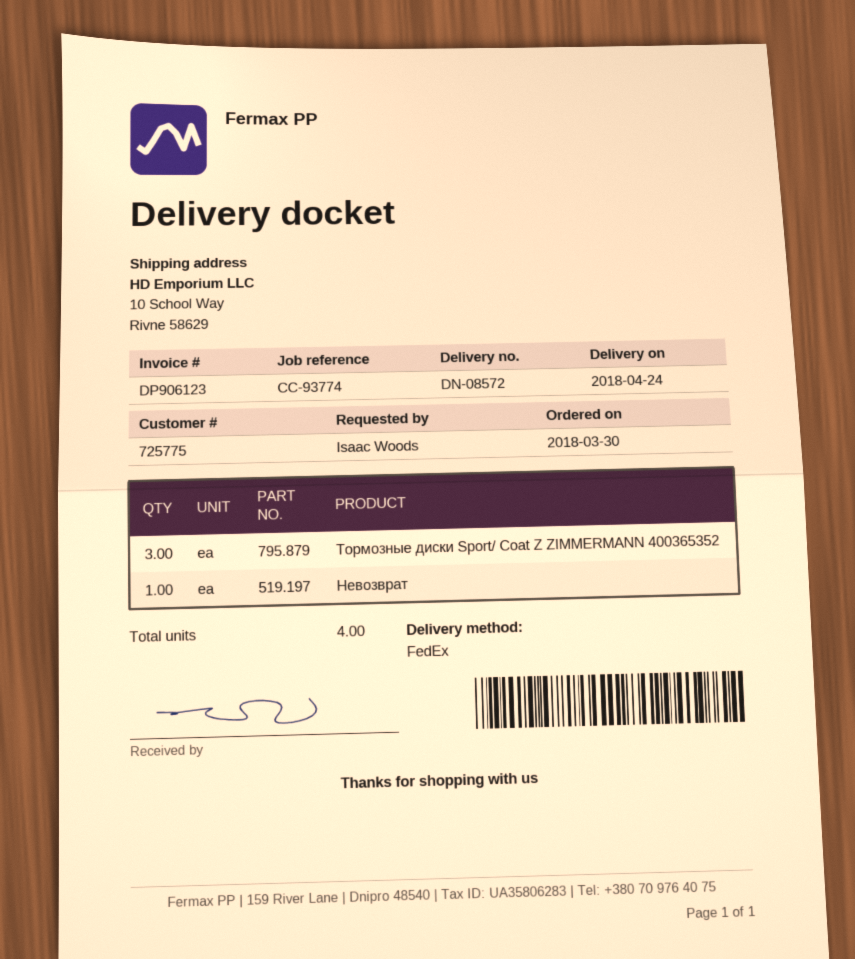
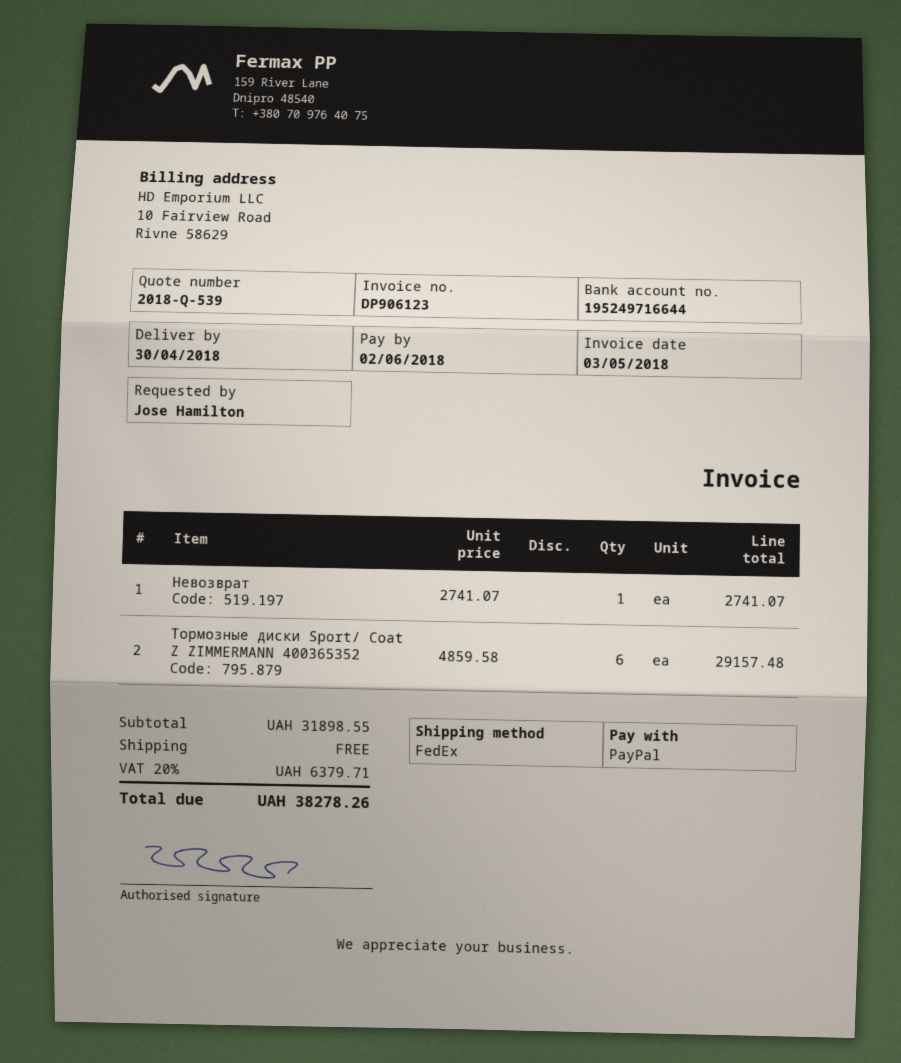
delivery date: 2018-04-24 -> 2018-04-30
ordered by: Isaac Woods -> Jose Hamilton
Тормозные диски Sport/ Coat Z ZIMMERMANN 400365352: 3 -> 6

